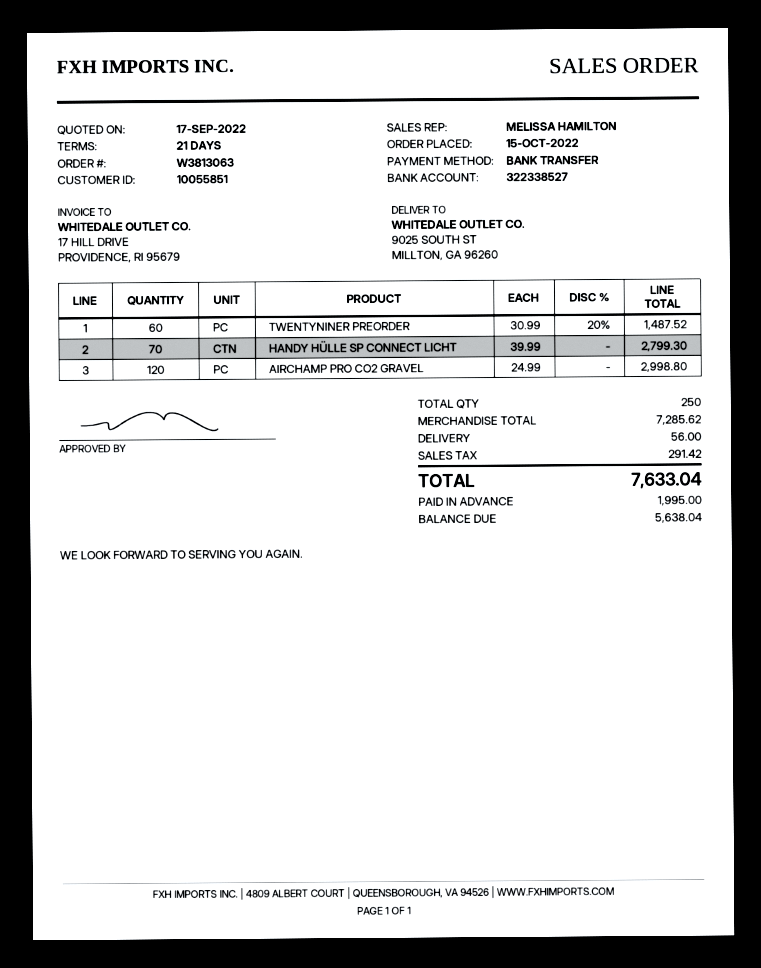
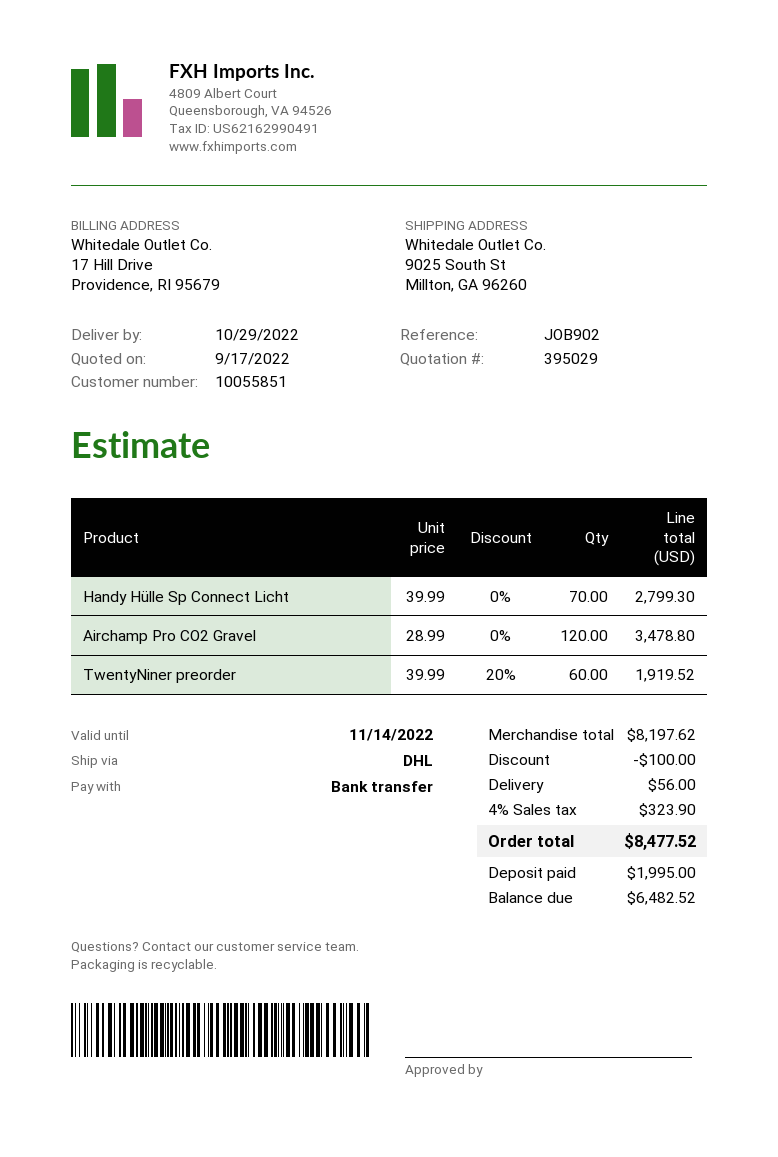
TWENTYNINER PREORDER: 60 x 30.99 - 20% = 1487.52 -> 60 x 39.99 - 20% = 1919.52
AIRCHAMP PRO CO2 GRAVEL: 120 x 24.99 = 2998.80 -> 120 x 28.99 = 3478.80
subtotal: 7285.62 -> 8197.62
discount: none -> 100.00
tax: 291.42 -> 323.90
total: 7633.04 -> 8477.52
balance: 5638.04 -> 6482.52

